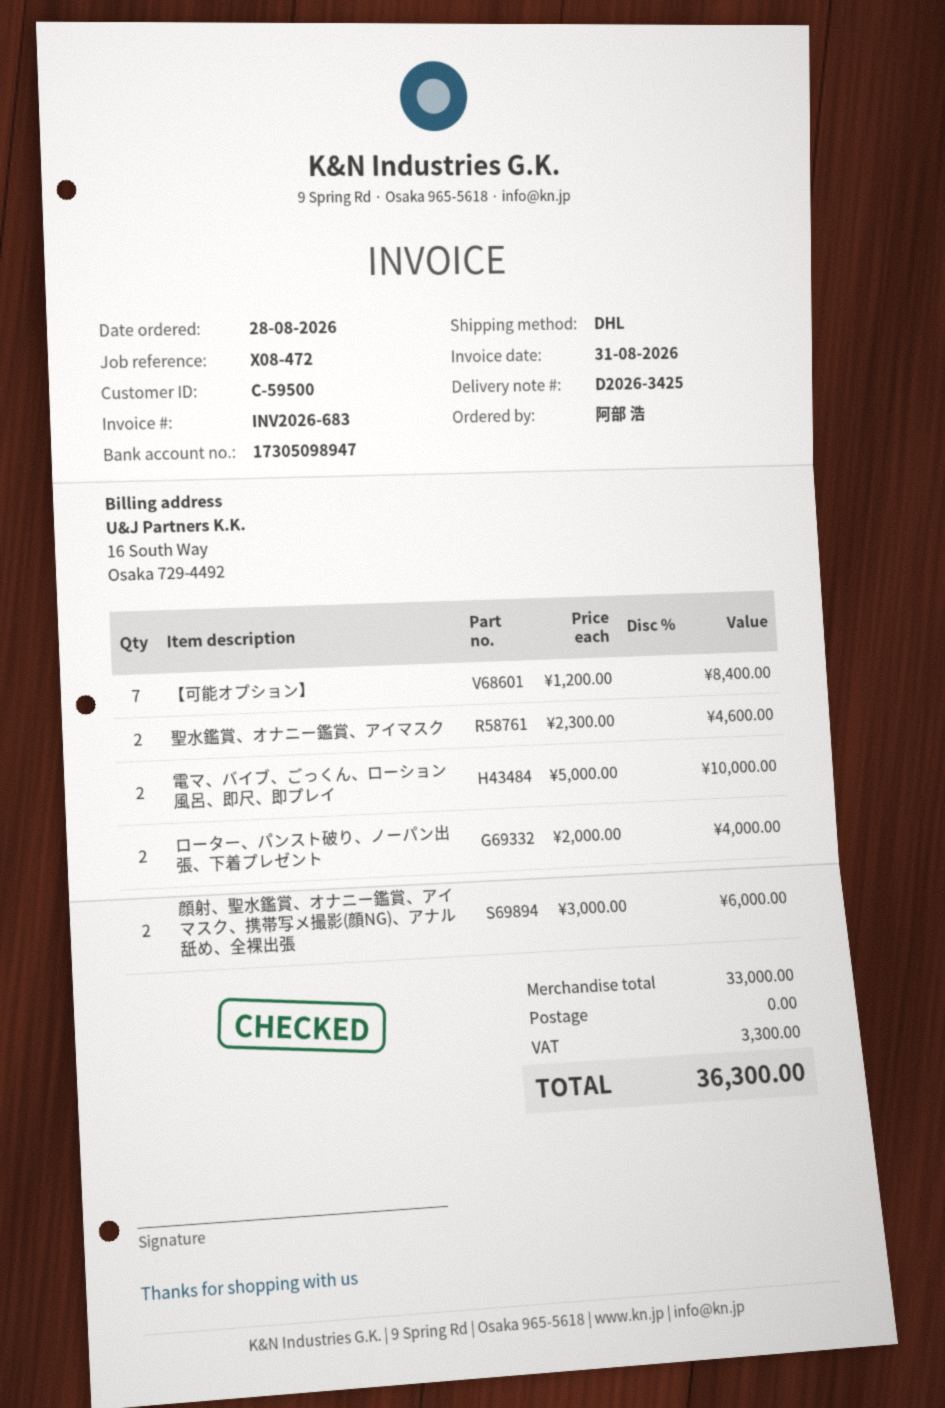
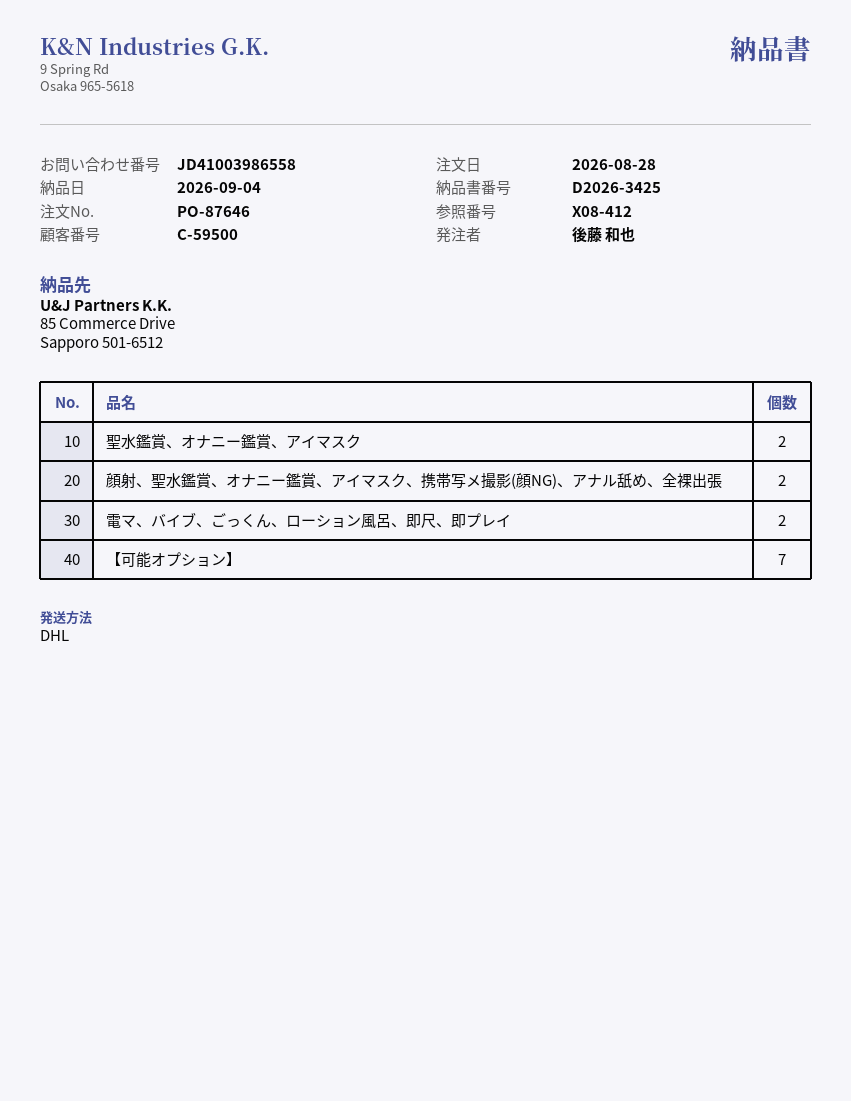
reference: X08-472 -> X08-412
ordered by: 阿部 浩 -> 後藤 和也
ローター、パンスト破り、ノーパン出張、下着プレゼント: 2 -> none

